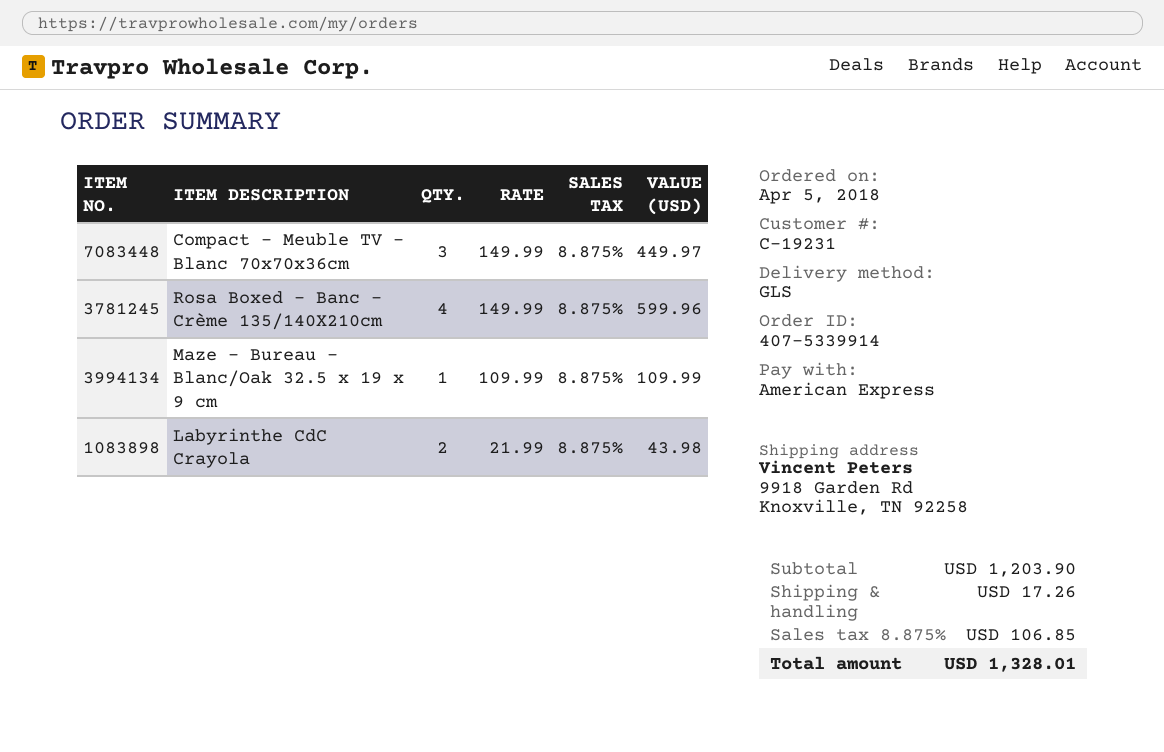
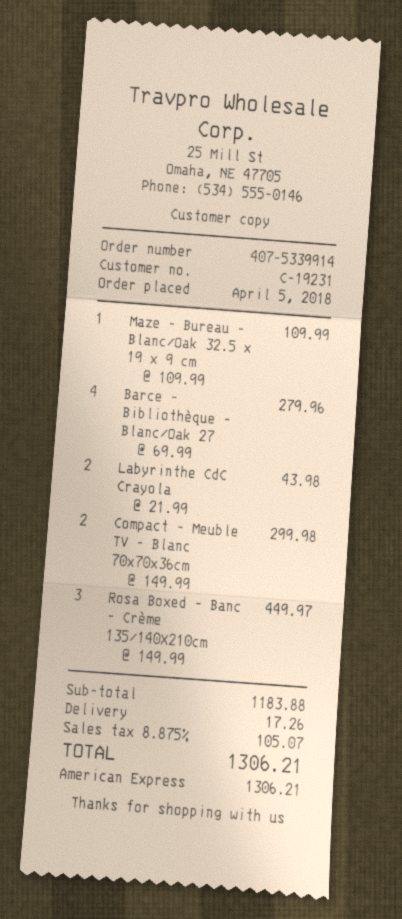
Compact - Meuble TV - Blanc 70x70x36cm: 3 x 149.99 = 449.97 -> 2 x 149.99 = 299.98
Rosa Boxed - Banc - Crème 135/140X210cm: 4 x 149.99 = 599.96 -> 3 x 149.99 = 449.97
Barce - Bibliothèque - Blanc/Oak 27: none -> 4 x 69.99 = 279.96
subtotal: 1203.90 -> 1183.88
tax: 8.875% = 106.85 -> 8.875% = 105.07
total: 1328.01 -> 1306.21

